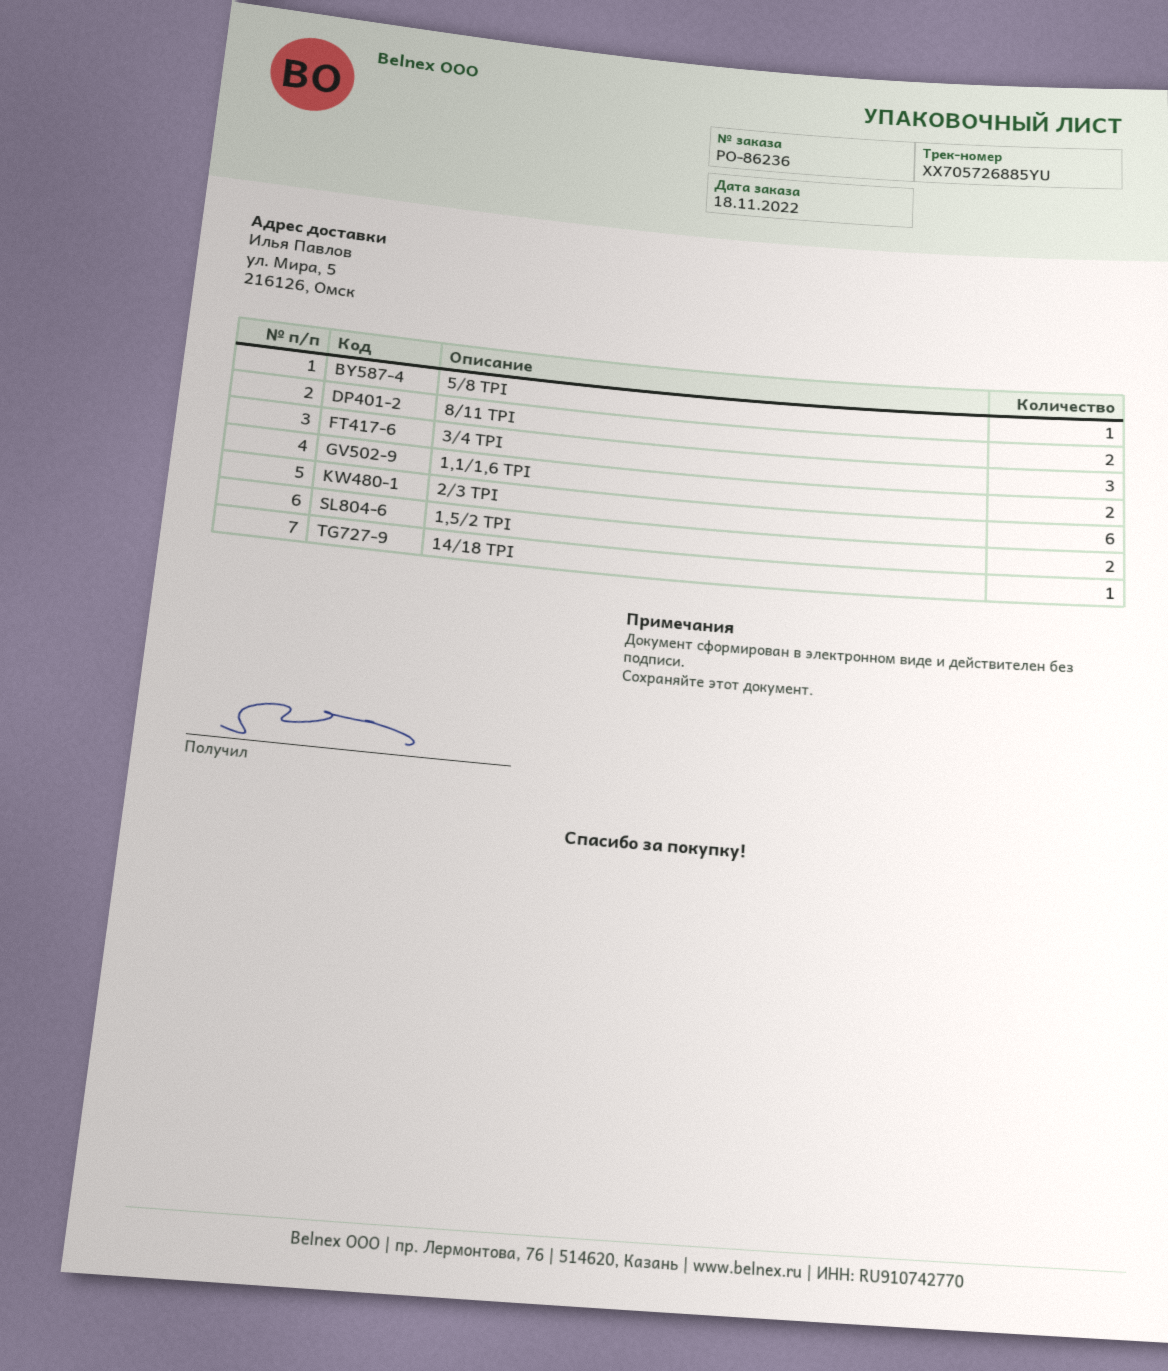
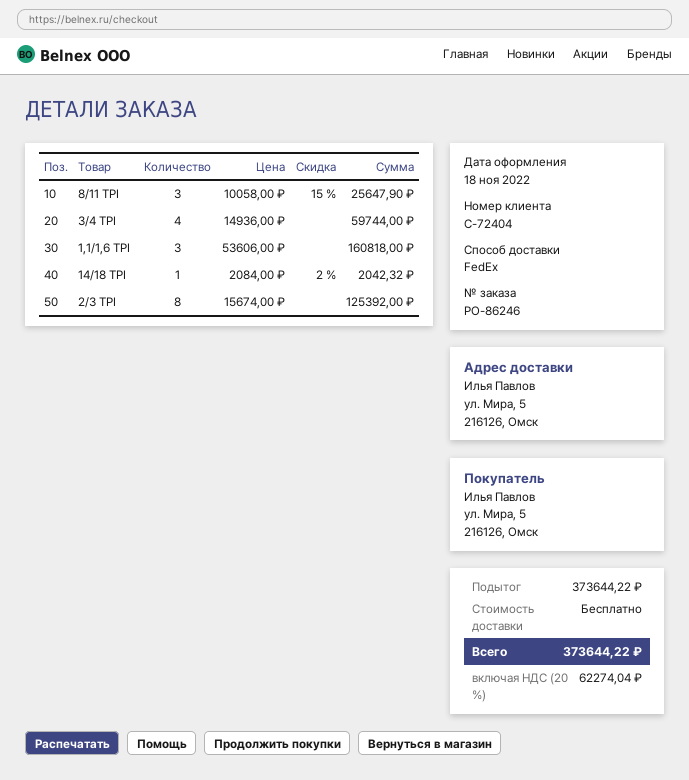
order number: PO-86236 -> PO-86246
5/8 TPI: 1 -> none
8/11 TPI: 2 -> 3
3/4 TPI: 3 -> 4
1,1/1,6 TPI: 2 -> 3
2/3 TPI: 6 -> 8
1,5/2 TPI: 2 -> none

